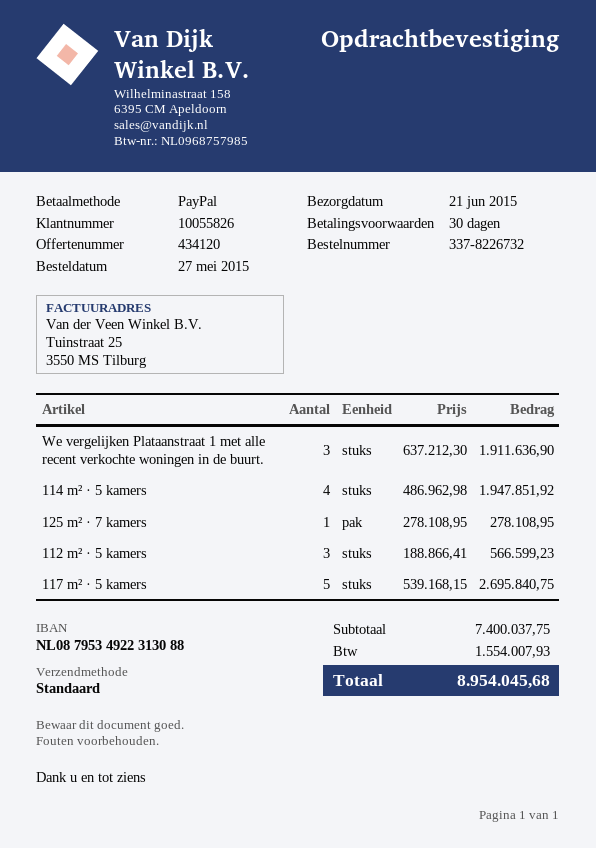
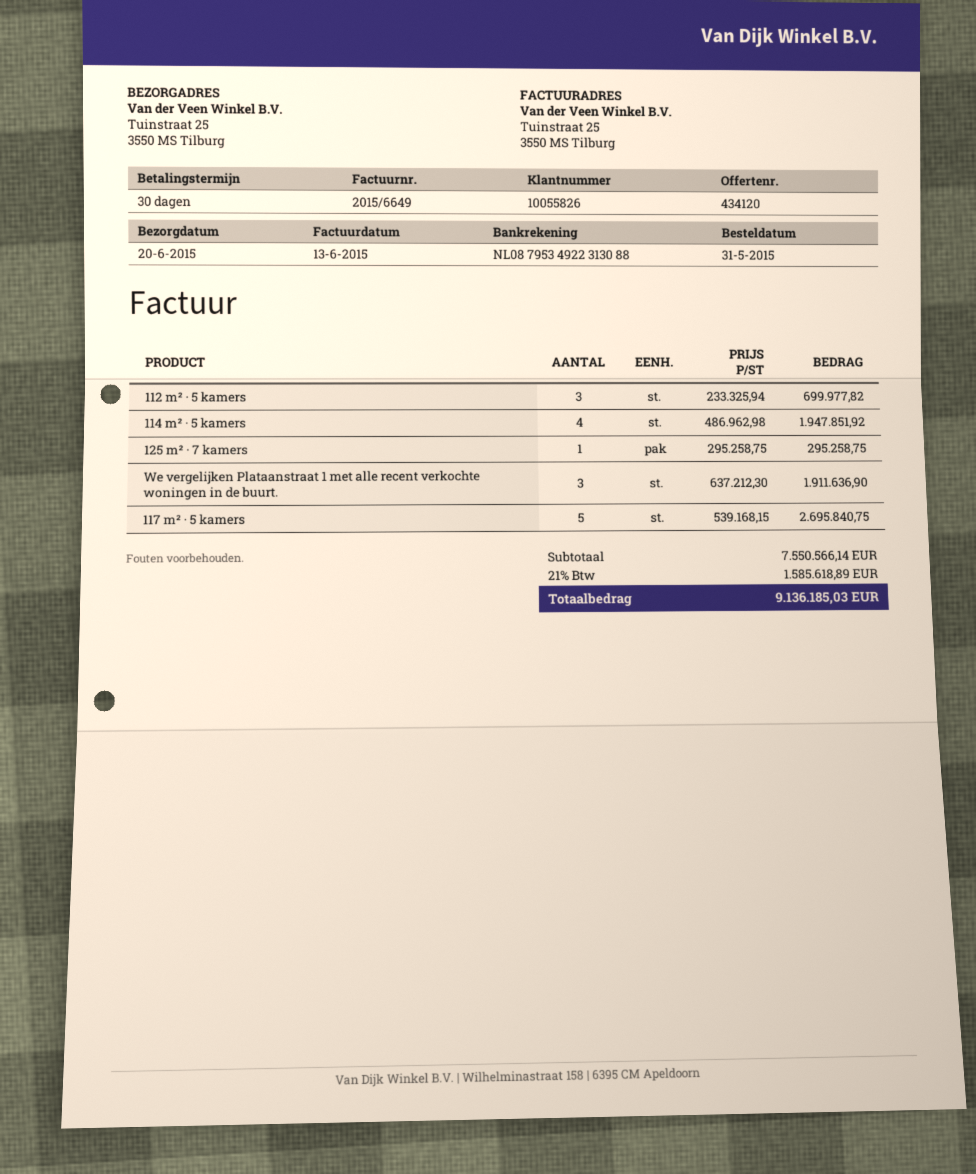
order date: 2015-05-27 -> 2015-05-31
delivery date: 2015-06-21 -> 2015-06-20
125 m² · 7 kamers: 1 x 278108.95 = 278108.95 -> 1 x 295258.75 = 295258.75
112 m² · 5 kamers: 3 x 188866.41 = 566599.23 -> 3 x 233325.94 = 699977.82
subtotal: 7400037.75 -> 7550566.14
tax: 1554007.93 -> 1585618.89
total: 8954045.68 -> 9136185.03

